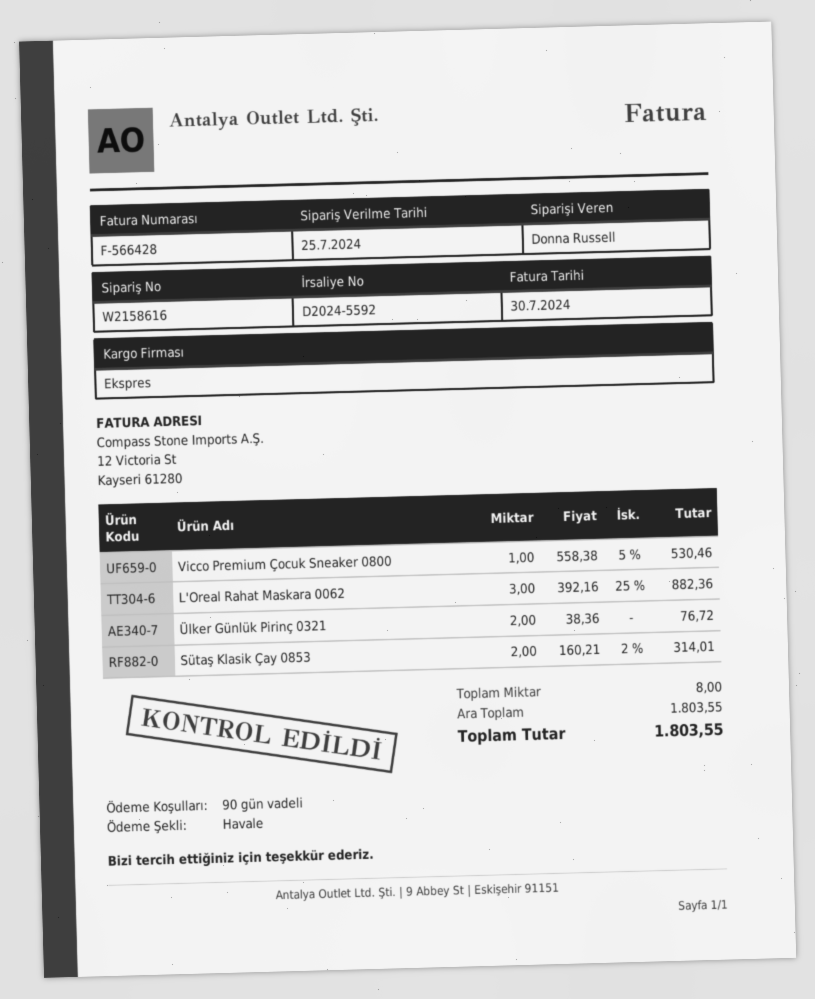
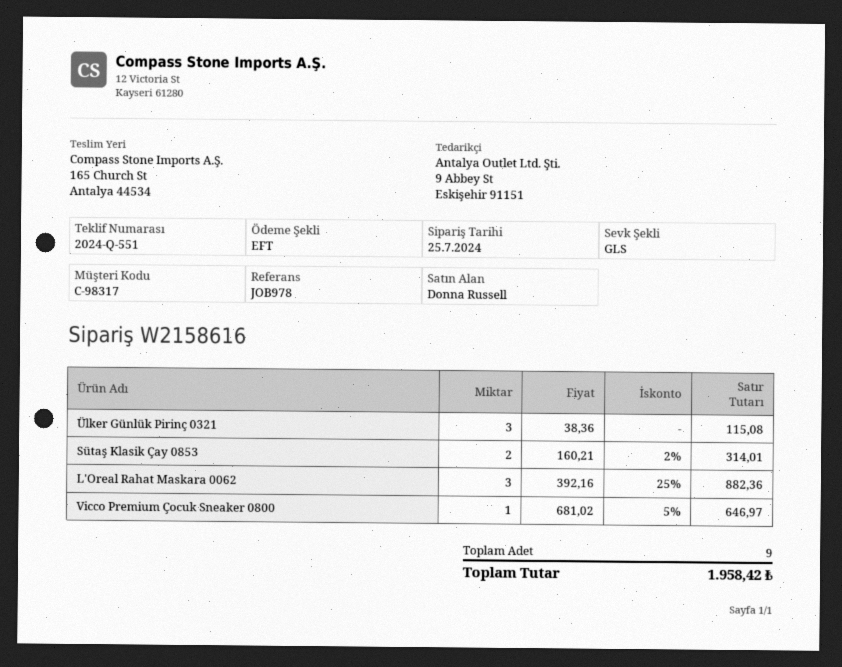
shipping method: express -> GLS
Vicco Premium Çocuk Sneaker 0800: 1 x 558.38 - 5% = 530.46 -> 1 x 681.02 - 5% = 646.97
Ülker Günlük Pirinç 0321: 2 x 38.36 = 76.72 -> 3 x 38.36 = 115.08
total quantity: 8 -> 9
total: 1803.55 -> 1958.42

